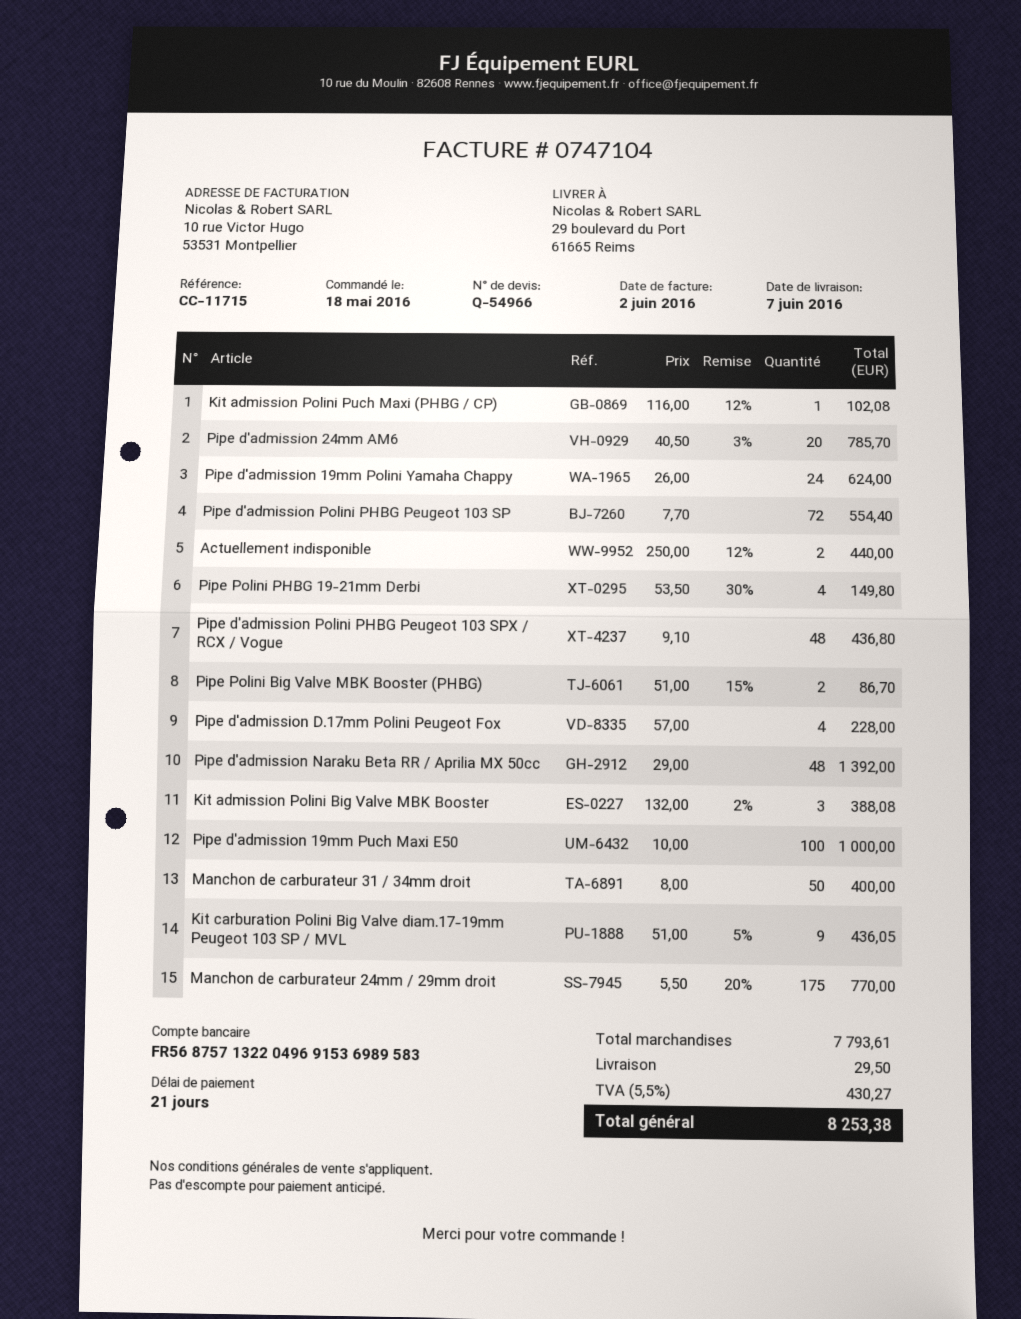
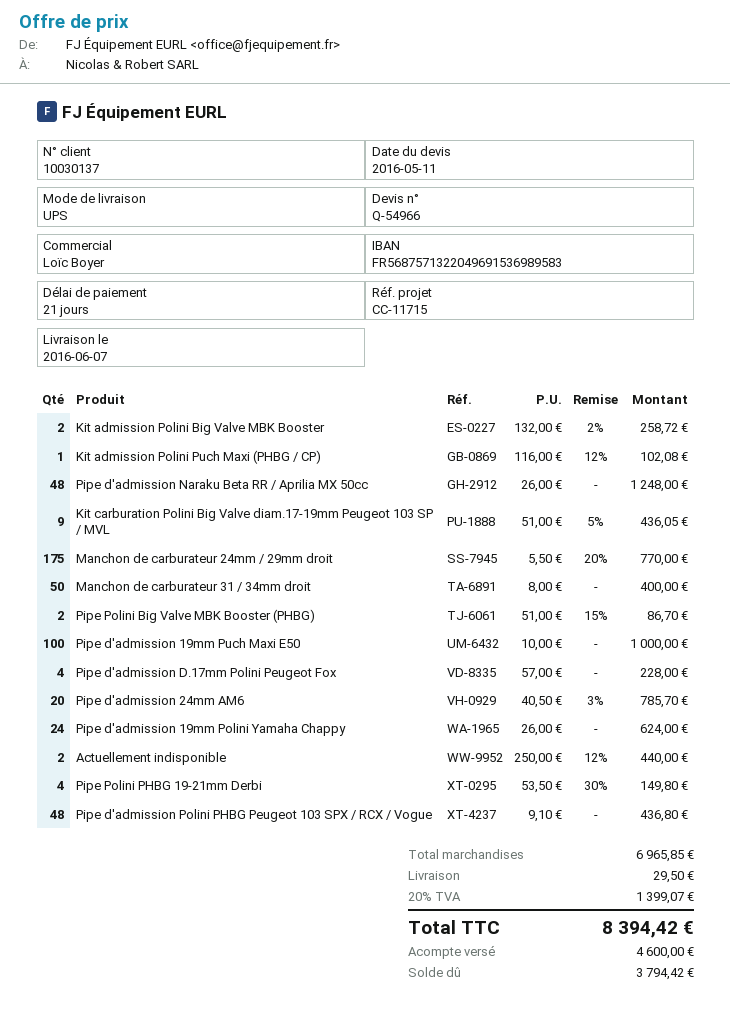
Pipe d'admission Polini PHBG Peugeot 103 SP: 72 x 7.70 = 554.40 -> none
Pipe d'admission Naraku Beta RR / Aprilia MX 50cc: 48 x 29.00 = 1392.00 -> 48 x 26.00 = 1248.00
Kit admission Polini Big Valve MBK Booster: 3 x 132.00 - 2% = 388.08 -> 2 x 132.00 - 2% = 258.72
subtotal: 7793.61 -> 6965.85
tax: 5.5% = 430.27 -> 20% = 1399.07
total: 8253.38 -> 8394.42

